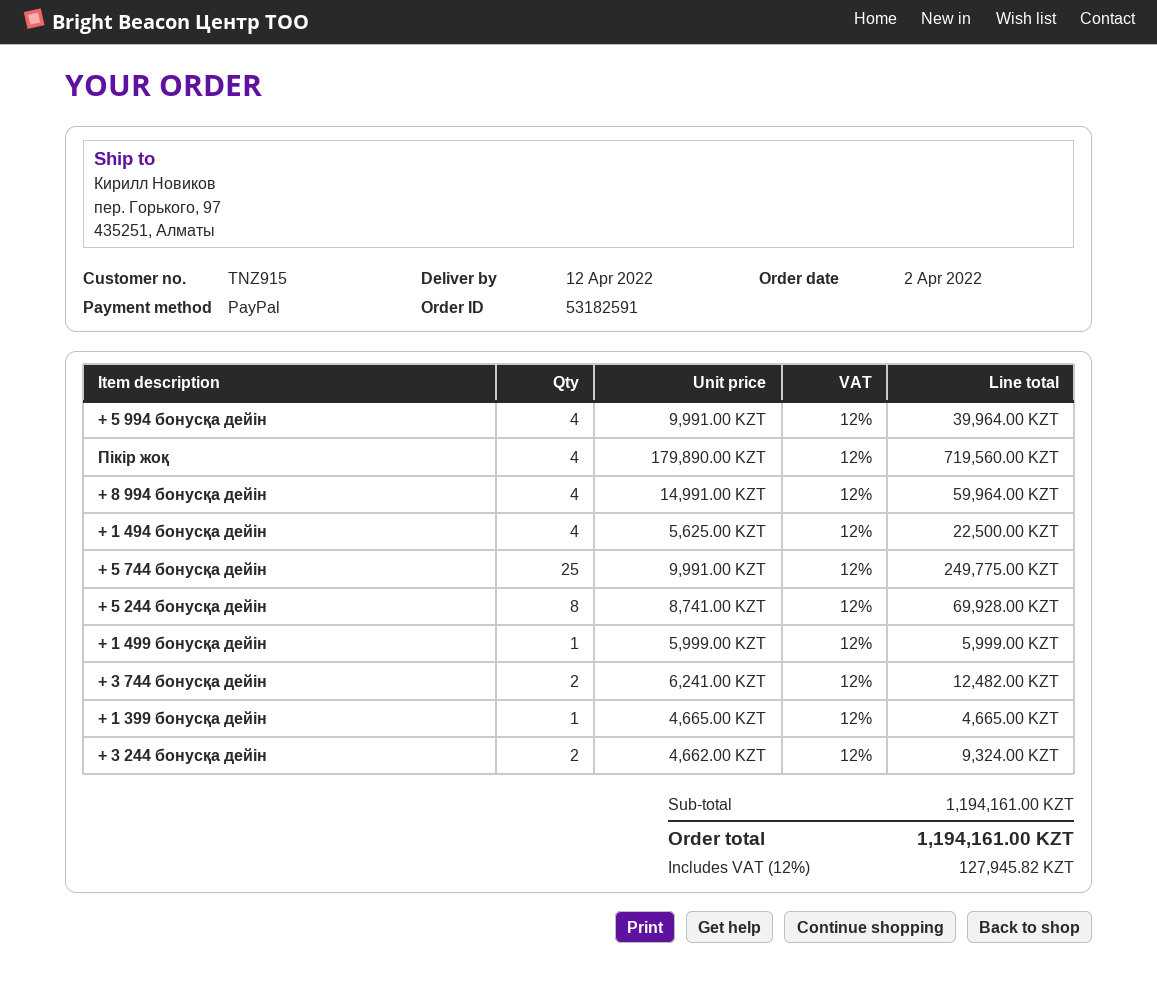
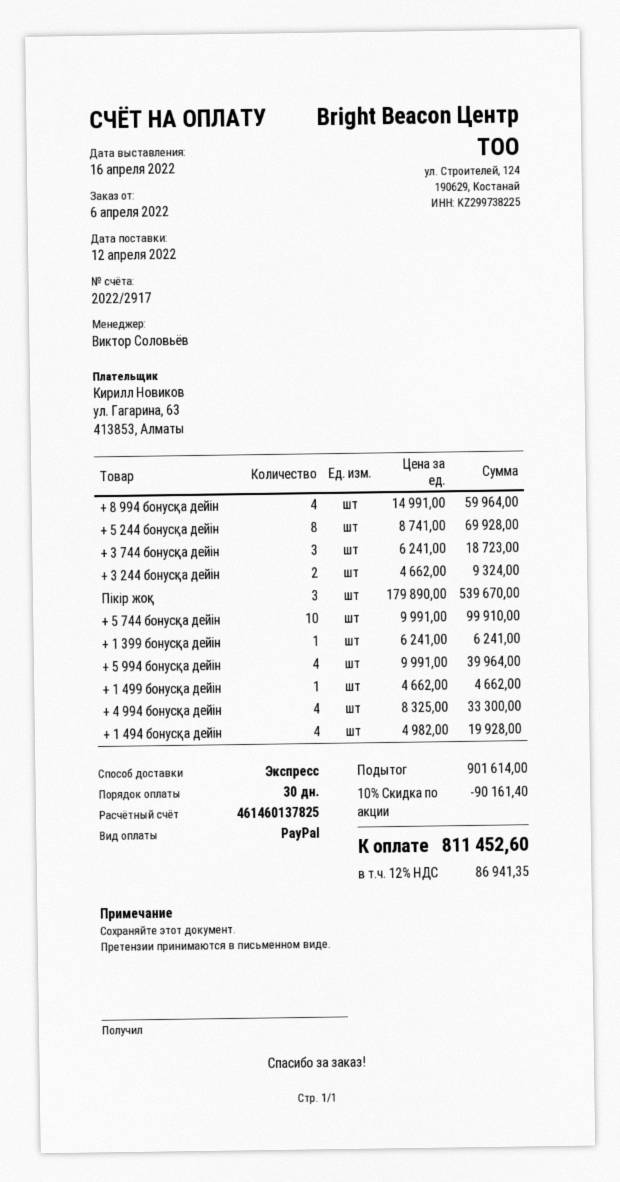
order date: 2022-04-02 -> 2022-04-06
Пікір жоқ: 4 x 179890.00 = 719560.00 -> 3 x 179890.00 = 539670.00
+ 1 494 бонусқа дейін: 4 x 5625.00 = 22500.00 -> 4 x 4982.00 = 19928.00
+ 5 744 бонусқа дейін: 25 x 9991.00 = 249775.00 -> 10 x 9991.00 = 99910.00
+ 1 499 бонусқа дейін: 1 x 5999.00 = 5999.00 -> 1 x 4662.00 = 4662.00
+ 3 744 бонусқа дейін: 2 x 6241.00 = 12482.00 -> 3 x 6241.00 = 18723.00
+ 1 399 бонусқа дейін: 1 x 4665.00 = 4665.00 -> 1 x 6241.00 = 6241.00
+ 4 994 бонусқа дейін: none -> 4 x 8325.00 = 33300.00
subtotal: 1194161.00 -> 901614.00
discount: none -> 10% = 90161.40
tax: 12% = 127945.82 -> 12% = 86941.35
total: 1194161.00 -> 811452.60

